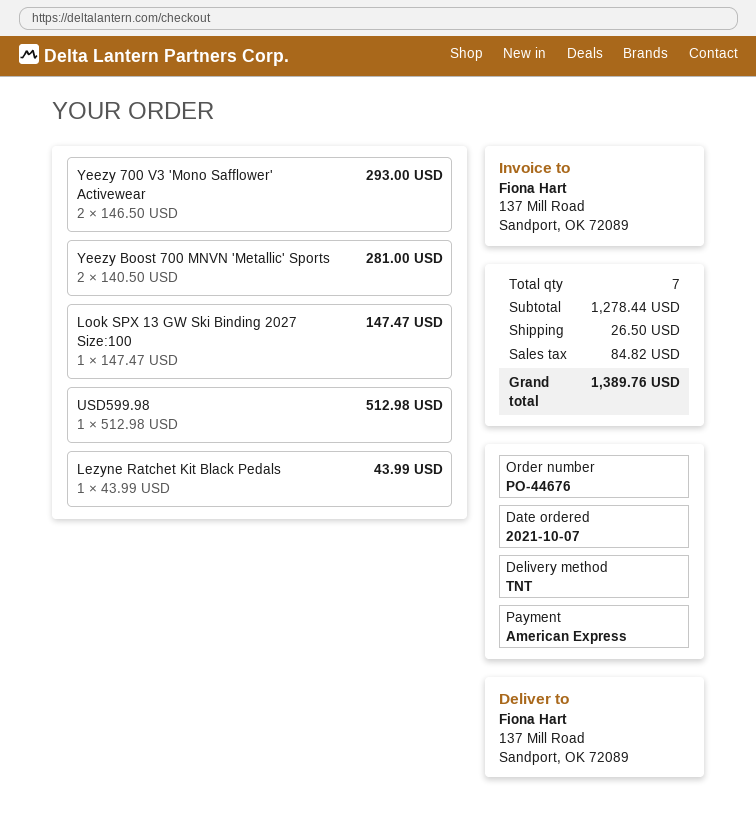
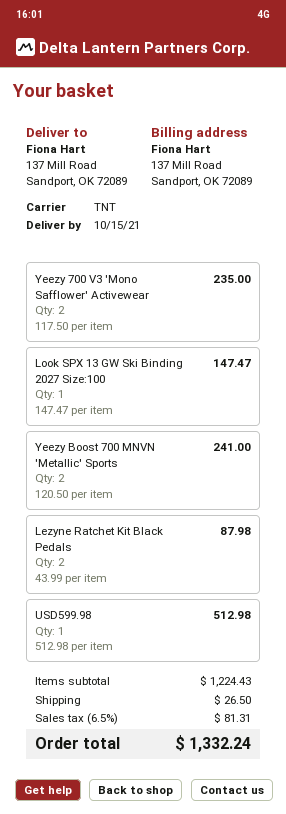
Yeezy 700 V3 'Mono Safflower' Activewear: 2 x 146.50 = 293.00 -> 2 x 117.50 = 235.00
Yeezy Boost 700 MNVN 'Metallic' Sports: 2 x 140.50 = 281.00 -> 2 x 120.50 = 241.00
Lezyne Ratchet Kit Black Pedals: 1 x 43.99 = 43.99 -> 2 x 43.99 = 87.98
subtotal: 1278.44 -> 1224.43
tax: 84.82 -> 81.31
total: 1389.76 -> 1332.24

